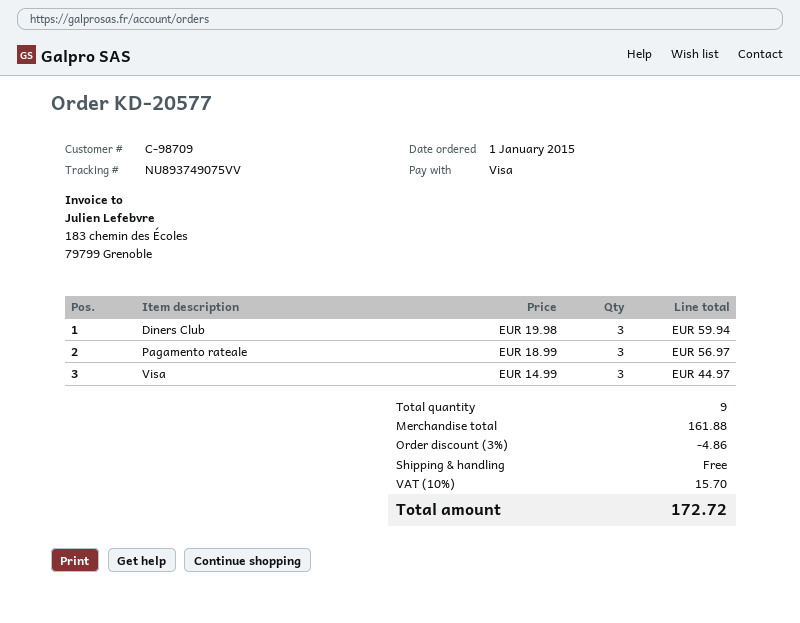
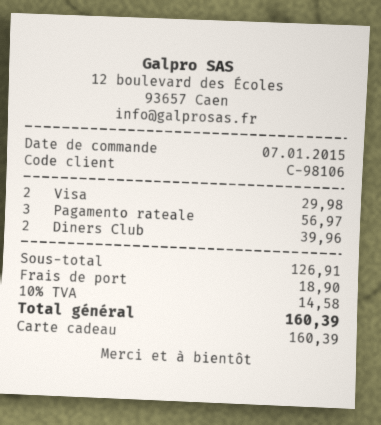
order date: 2015-01-01 -> 2015-01-07
customer number: C-98709 -> C-98106
payment method: Visa -> gift card
Diners Club: 3 for 59.94 -> 2 for 39.96
Visa: 3 for 44.97 -> 2 for 29.98
subtotal: 161.88 -> 126.91
discount: 3% = 4.86 -> none
shipping: 0.00 -> 18.90
tax: 10% = 15.70 -> 10% = 14.58
total: 172.72 -> 160.39

